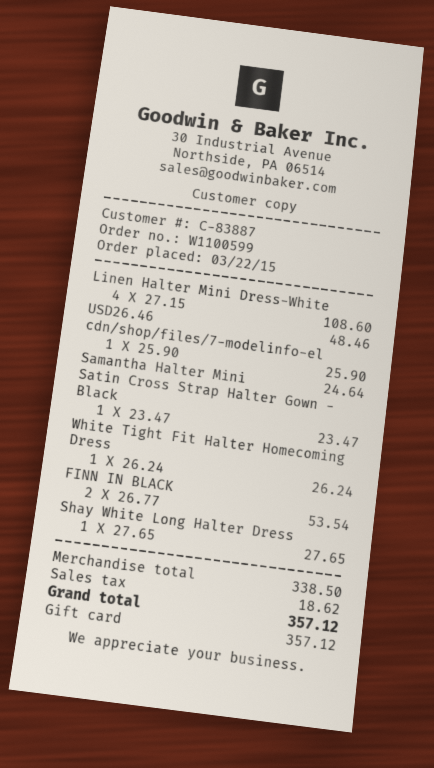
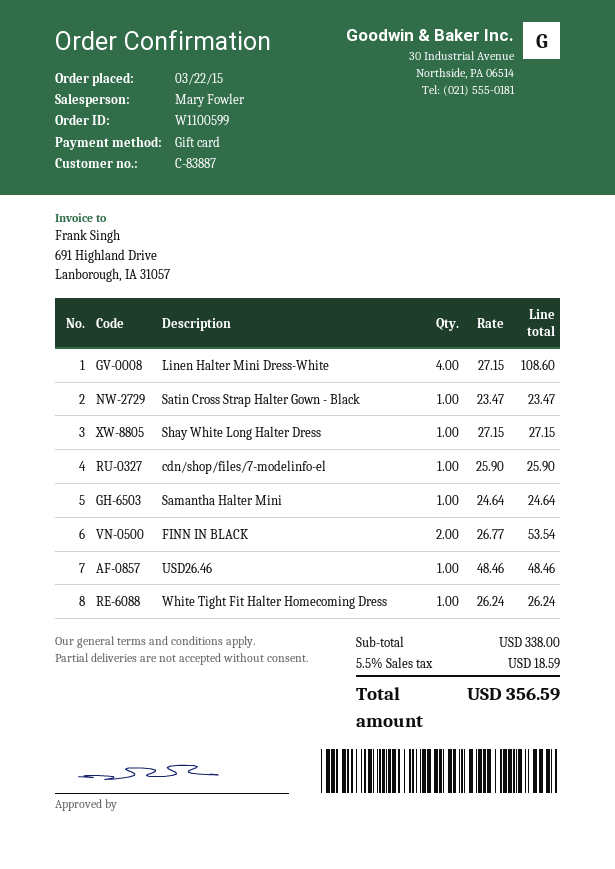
Shay White Long Halter Dress: 1 x 27.65 = 27.65 -> 1 x 27.15 = 27.15
subtotal: 338.50 -> 338.00
tax: 18.62 -> 18.59
total: 357.12 -> 356.59

